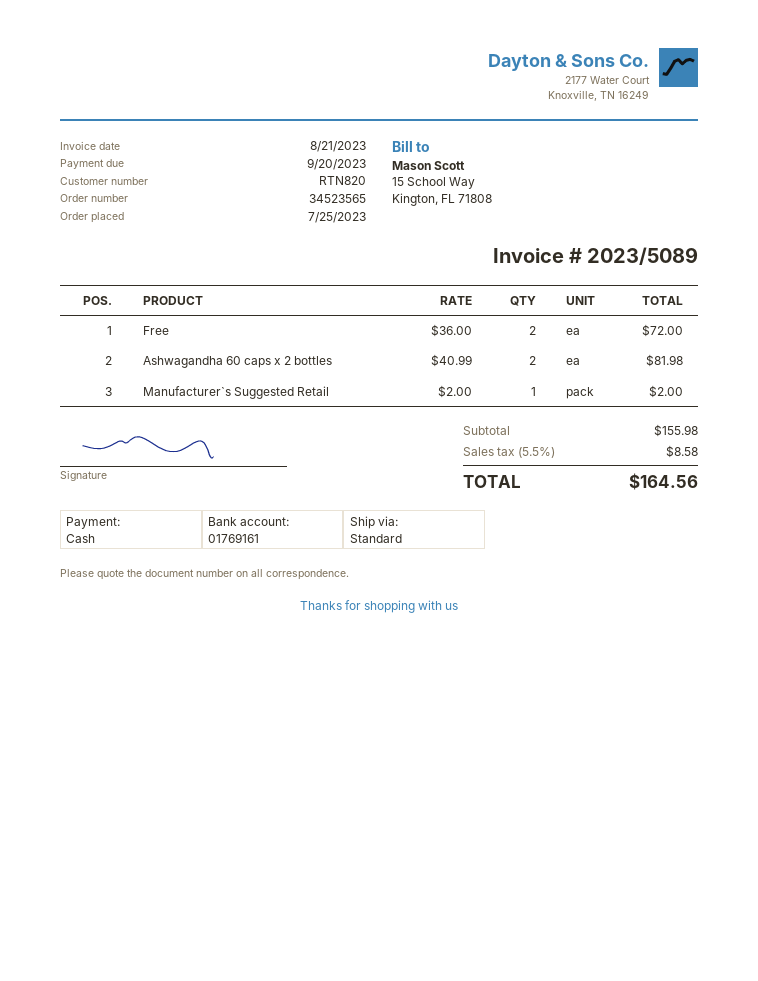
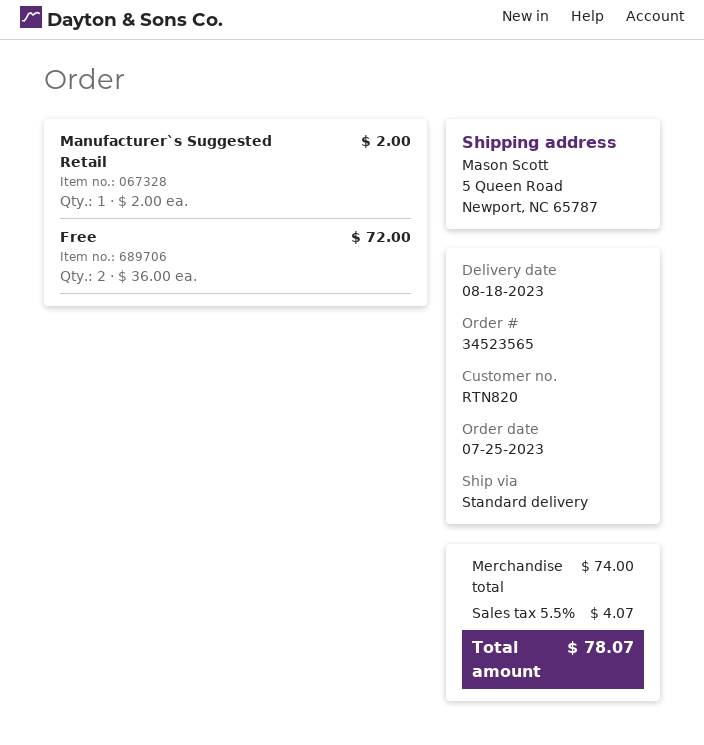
Ashwagandha 60 caps x 2 bottles: 2 x 40.99 = 81.98 -> none
subtotal: 155.98 -> 74.00
tax: 5.5% = 8.58 -> 5.5% = 4.07
total: 164.56 -> 78.07

